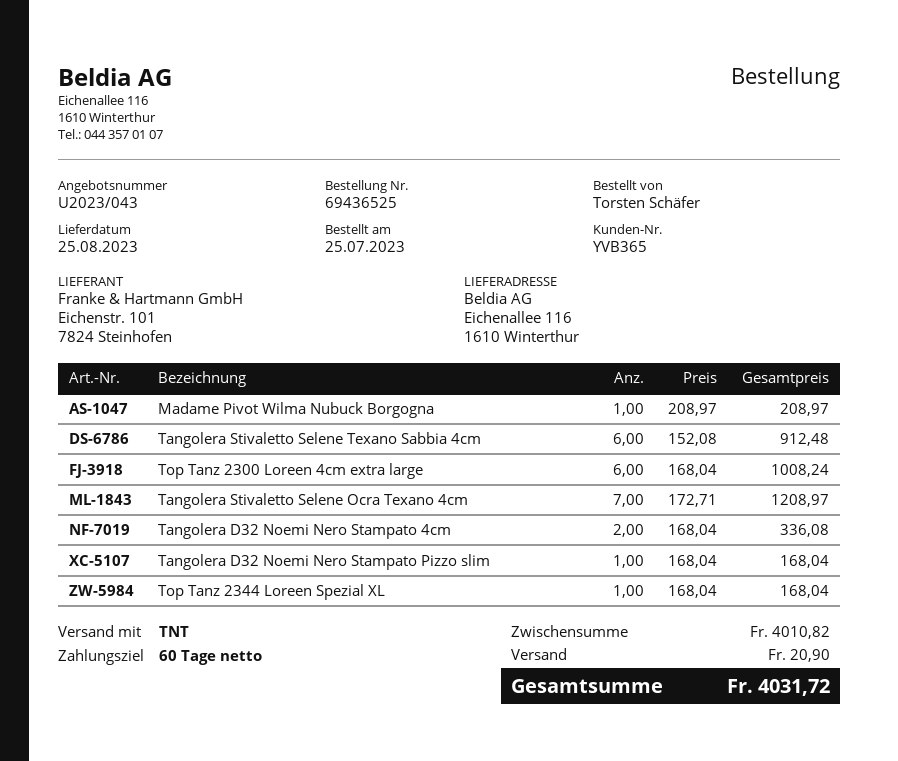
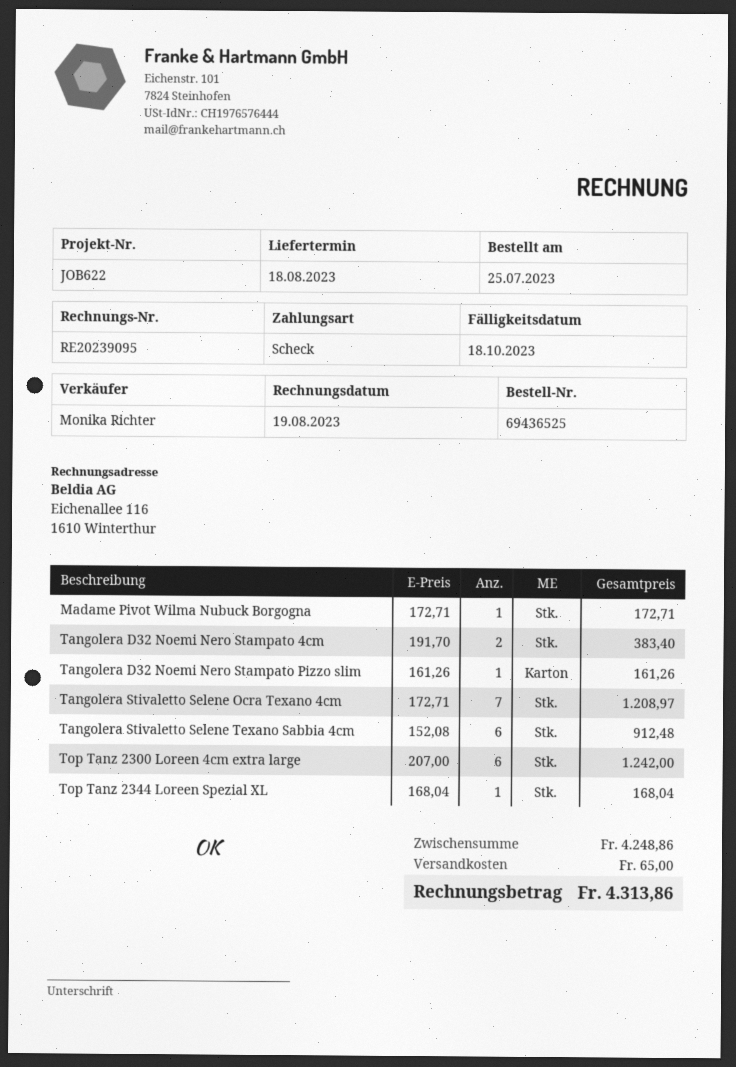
delivery date: 2023-08-25 -> 2023-08-18
Madame Pivot Wilma Nubuck Borgogna: 1 x 208.97 = 208.97 -> 1 x 172.71 = 172.71
Top Tanz 2300 Loreen 4cm extra large: 6 x 168.04 = 1008.24 -> 6 x 207.00 = 1242.00
Tangolera D32 Noemi Nero Stampato 4cm: 2 x 168.04 = 336.08 -> 2 x 191.70 = 383.40
Tangolera D32 Noemi Nero Stampato Pizzo slim: 1 x 168.04 = 168.04 -> 1 x 161.26 = 161.26
subtotal: 4010.82 -> 4248.86
shipping: 20.90 -> 65.00
total: 4031.72 -> 4313.86

